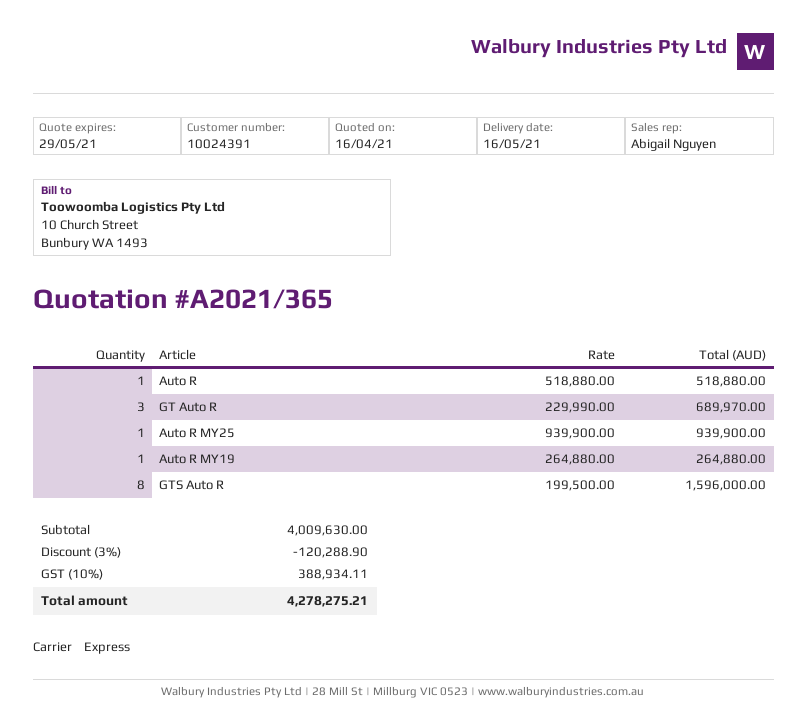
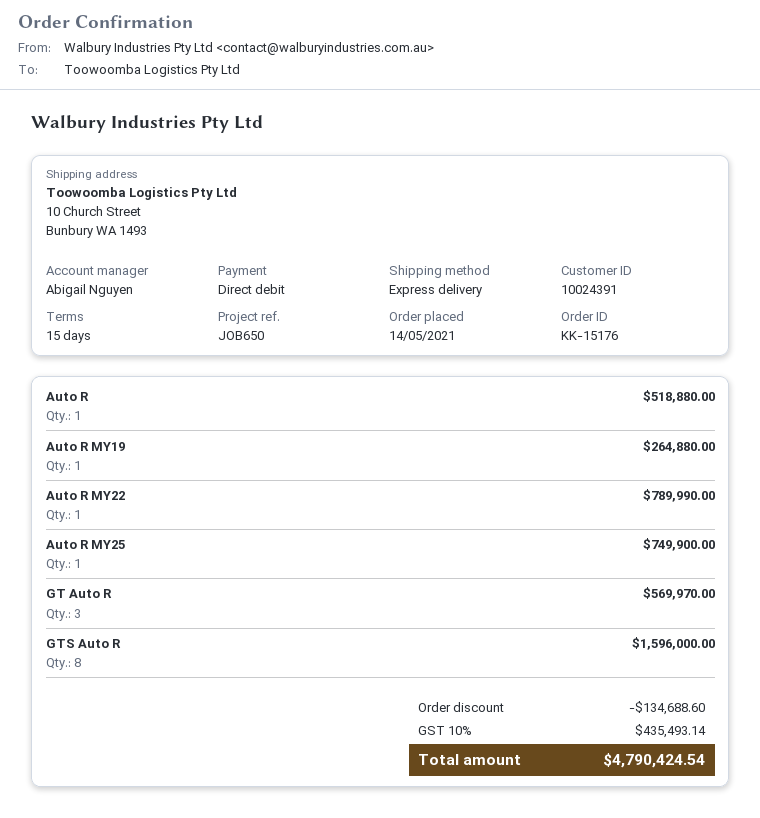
GT Auto R: 3 for 689970.00 -> 3 for 569970.00
Auto R MY25: 1 for 939900.00 -> 1 for 749900.00
Auto R MY22: none -> 1 for 789990.00
discount: 120288.90 -> 134688.60
tax: 10% = 388934.11 -> 10% = 435493.14
total: 4278275.21 -> 4790424.54

